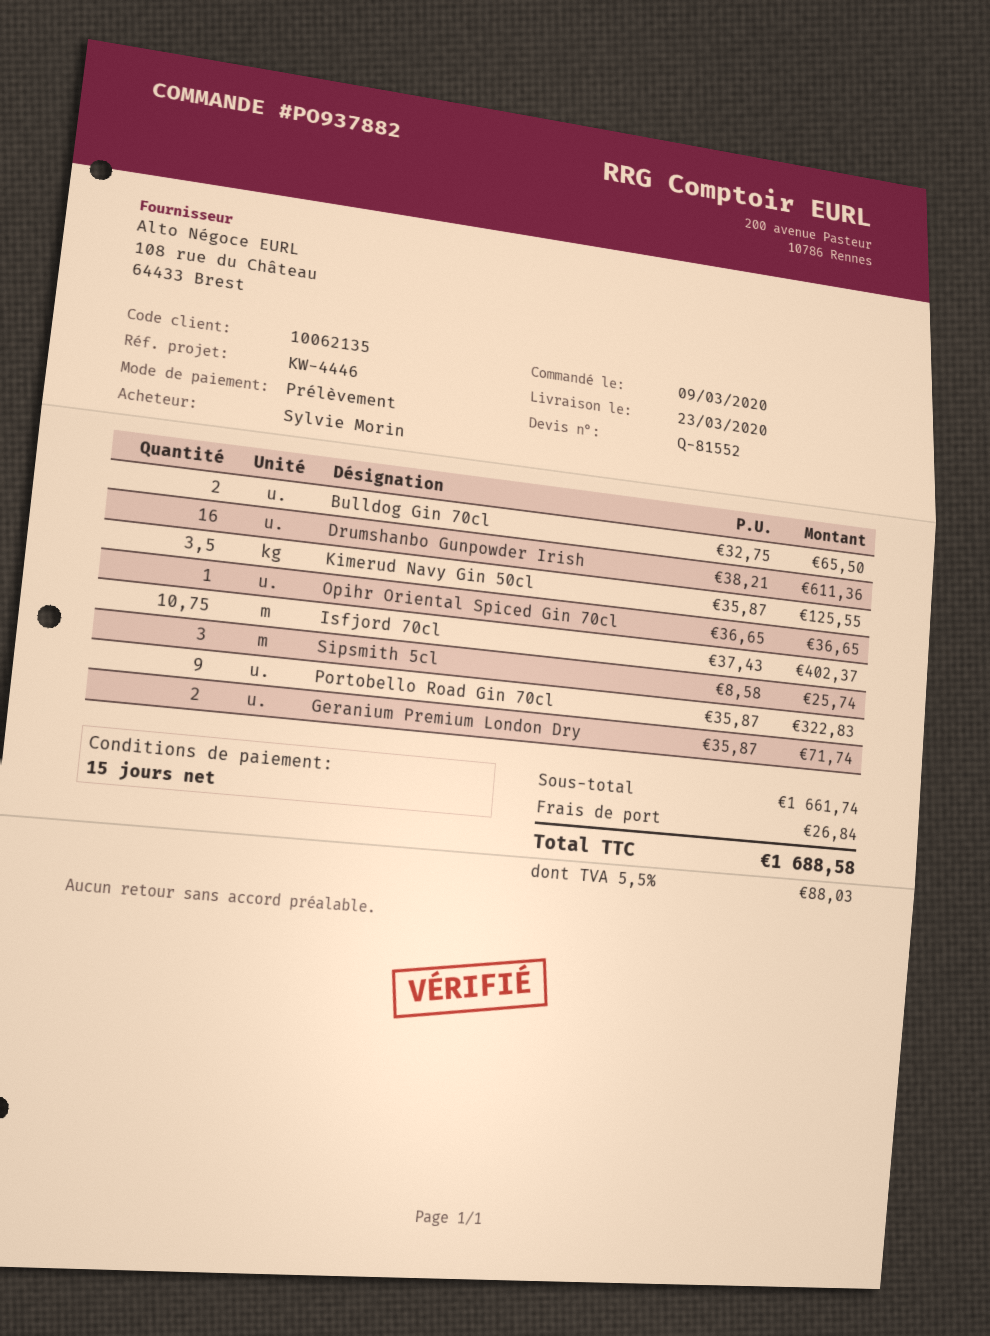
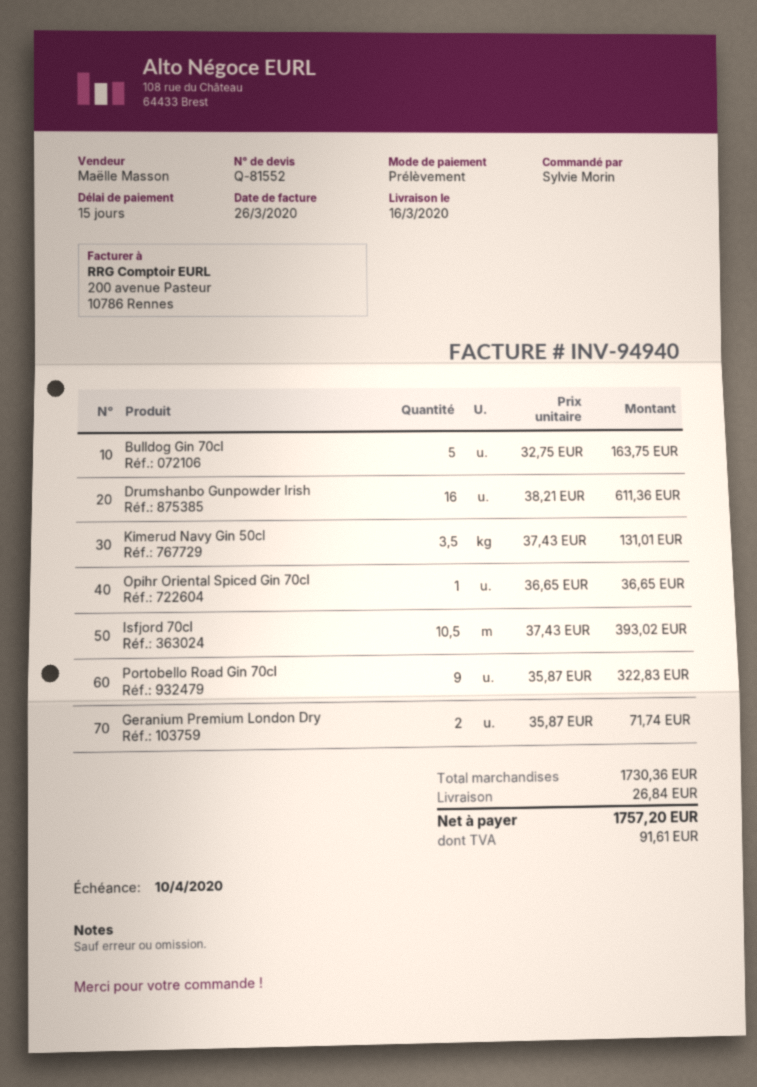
delivery date: 2020-03-23 -> 2020-03-16
Bulldog Gin 70cl: 2 x 32.75 = 65.50 -> 5 x 32.75 = 163.75
Kimerud Navy Gin 50cl: 3.5 x 35.87 = 125.55 -> 3.5 x 37.43 = 131.01
Isfjord 70cl: 10.75 x 37.43 = 402.37 -> 10.5 x 37.43 = 393.02
Sipsmith 5cl: 3 x 8.58 = 25.74 -> none
subtotal: 1661.74 -> 1730.36
tax: 88.03 -> 91.61
total: 1688.58 -> 1757.20

